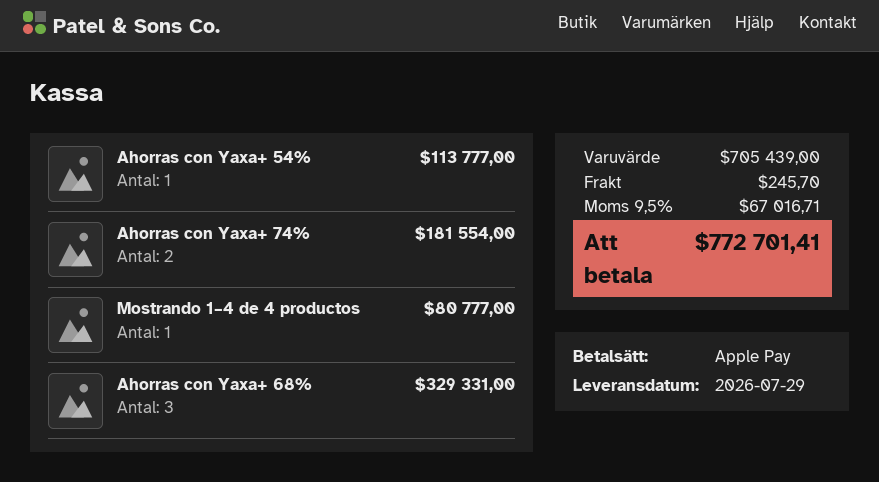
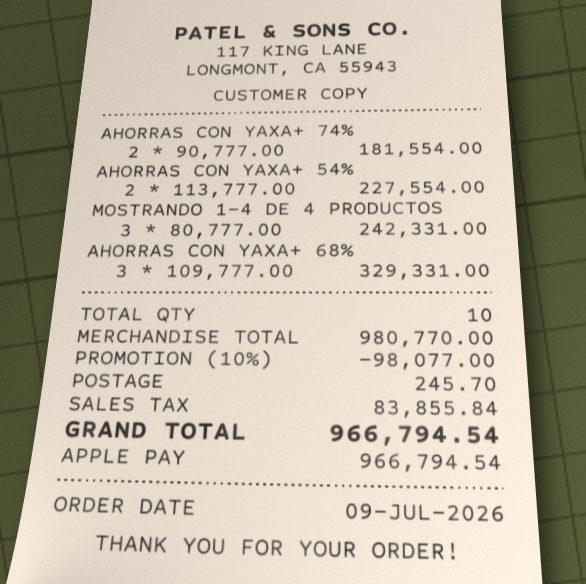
Ahorras con Yaxa+ 54%: 1 for 113777.00 -> 2 for 227554.00
Mostrando 1–4 de 4 productos: 1 for 80777.00 -> 3 for 242331.00
subtotal: 705439.00 -> 980770.00
discount: none -> 10% = 98077.00
tax: 67016.71 -> 83855.84
total: 772701.41 -> 966794.54

